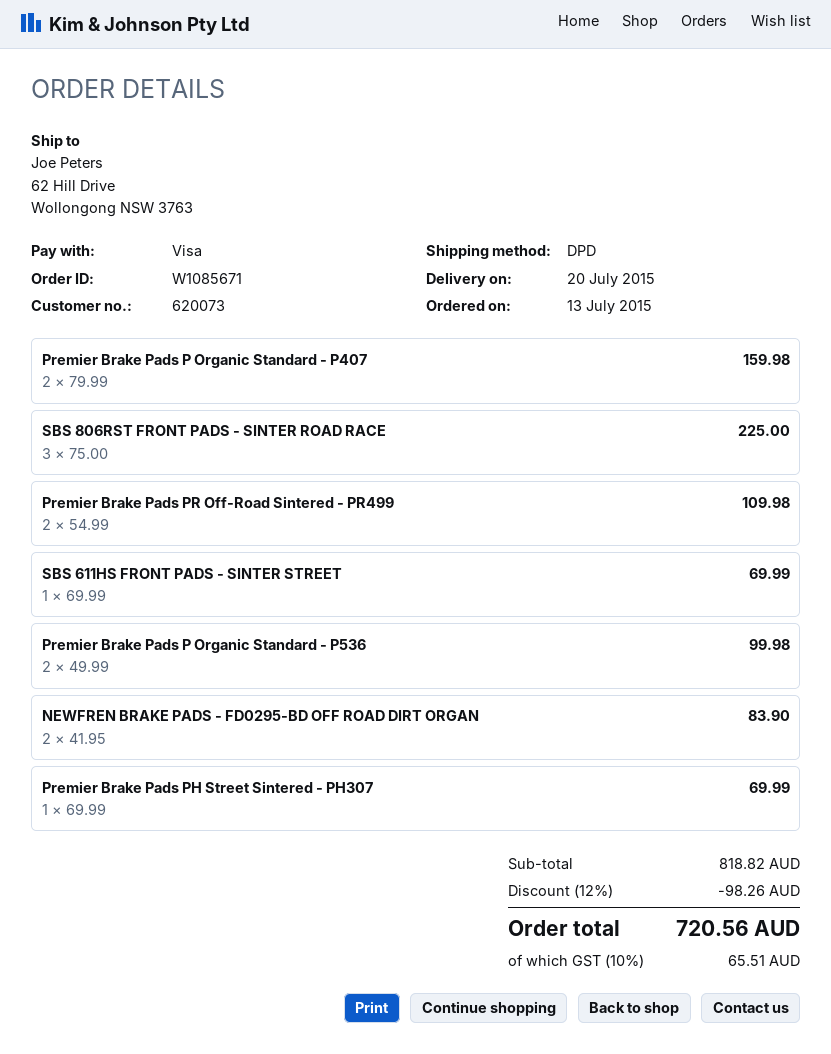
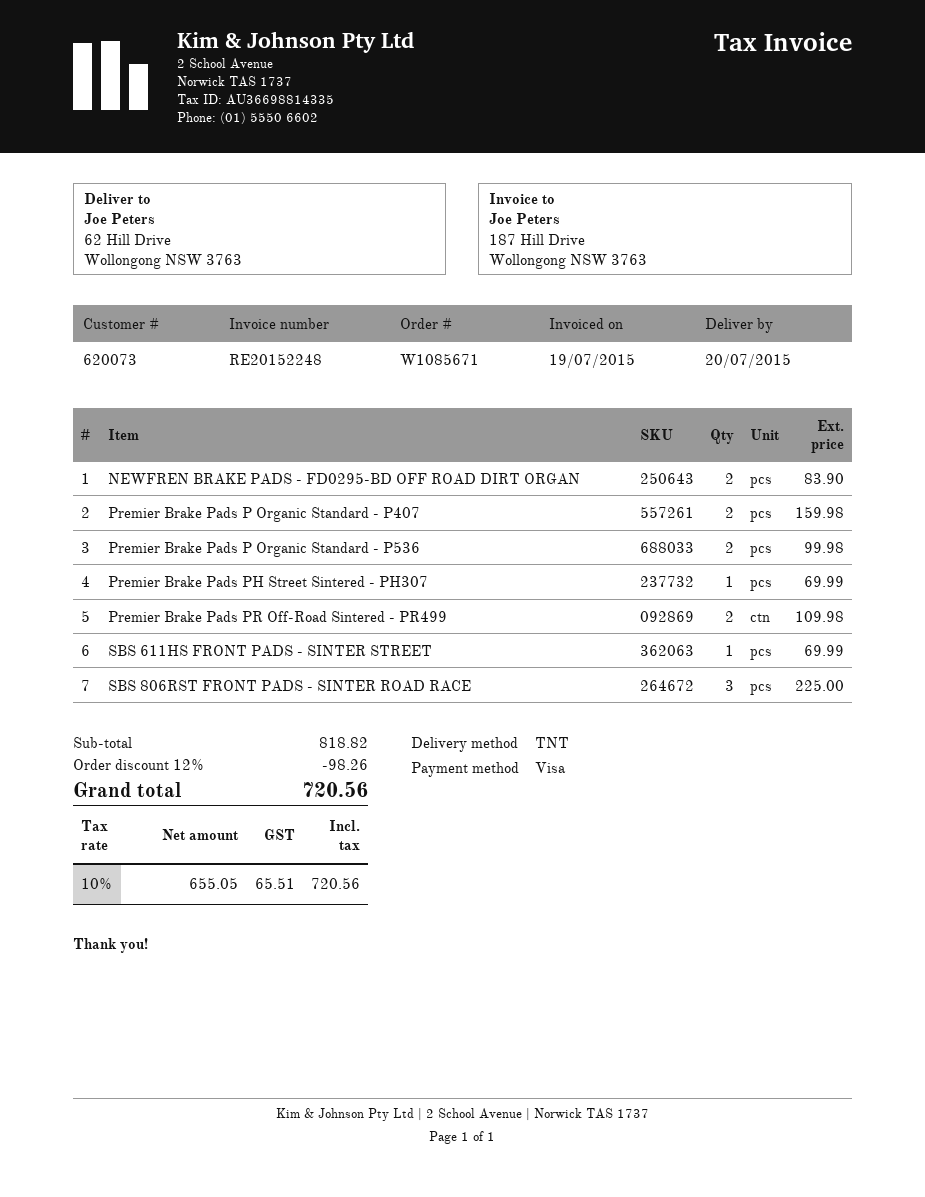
shipping method: DPD -> TNT

